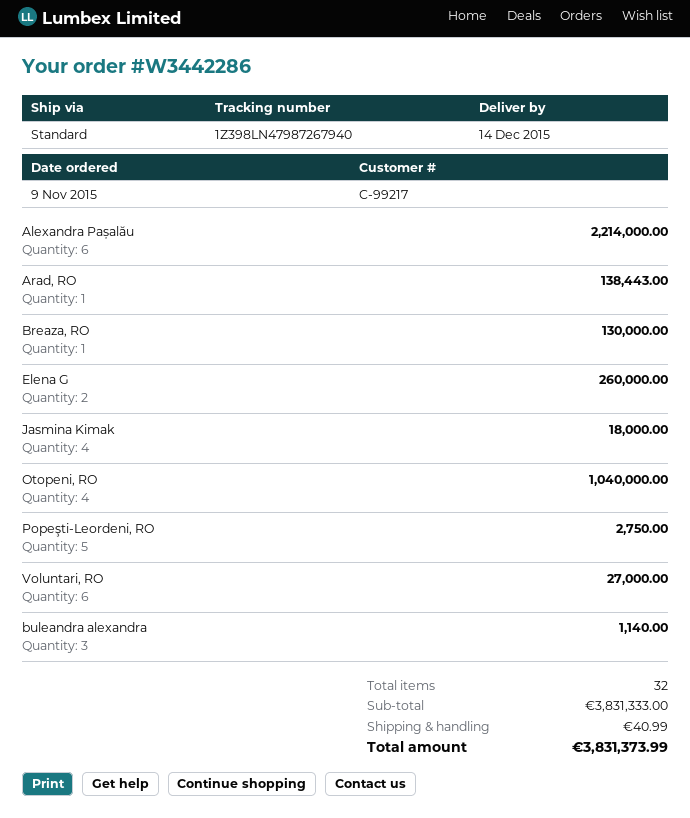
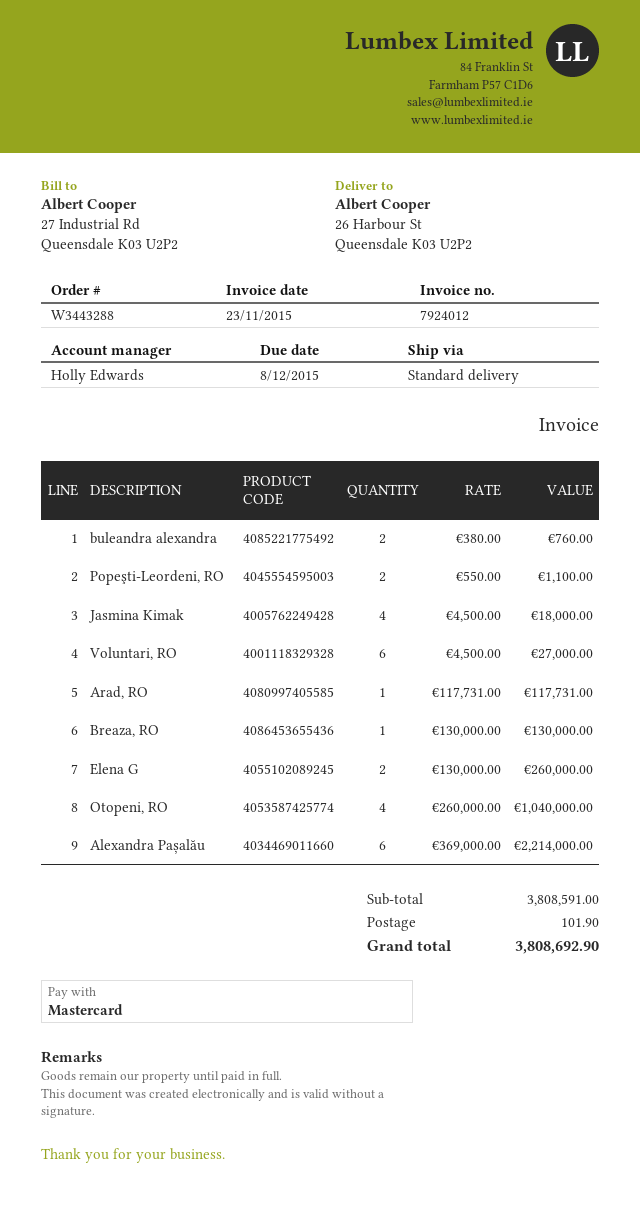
order number: W3442286 -> W3443288
Arad, RO: 1 for 138443.00 -> 1 for 117731.00
Popeşti-Leordeni, RO: 5 for 2750.00 -> 2 for 1100.00
buleandra alexandra: 3 for 1140.00 -> 2 for 760.00
subtotal: 3831333.00 -> 3808591.00
shipping: 40.99 -> 101.90
total: 3831373.99 -> 3808692.90

